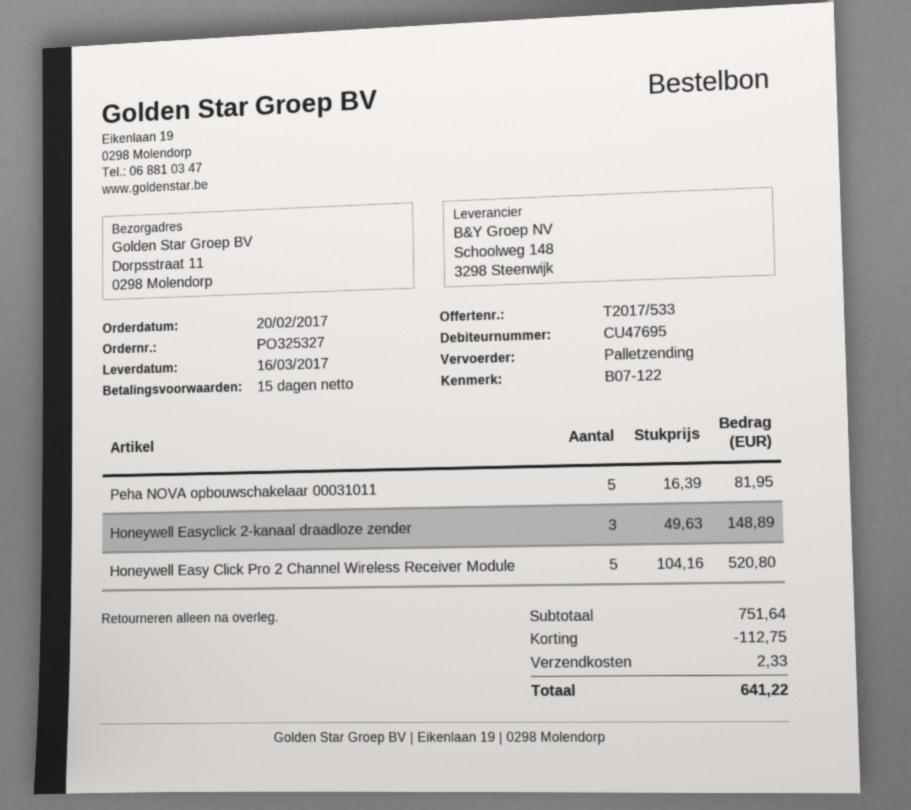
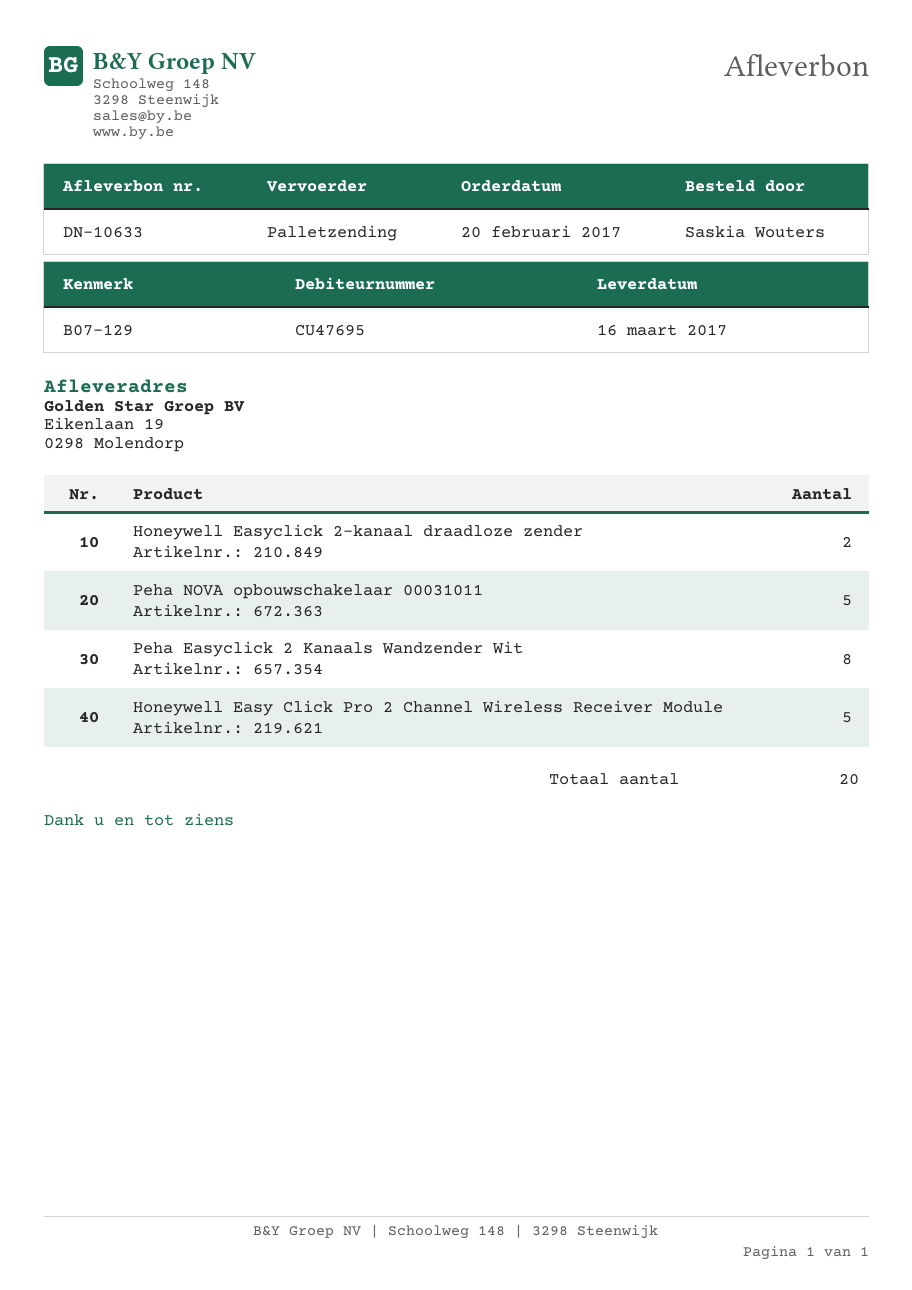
reference: B07-122 -> B07-129
ship to: Dorpsstraat 11, 0298 Molendorp -> Eikenlaan 19, 0298 Molendorp
Honeywell Easyclick 2‑kanaal draadloze zender: 3 -> 2
Peha Easyclick 2 Kanaals Wandzender Wit: none -> 8

